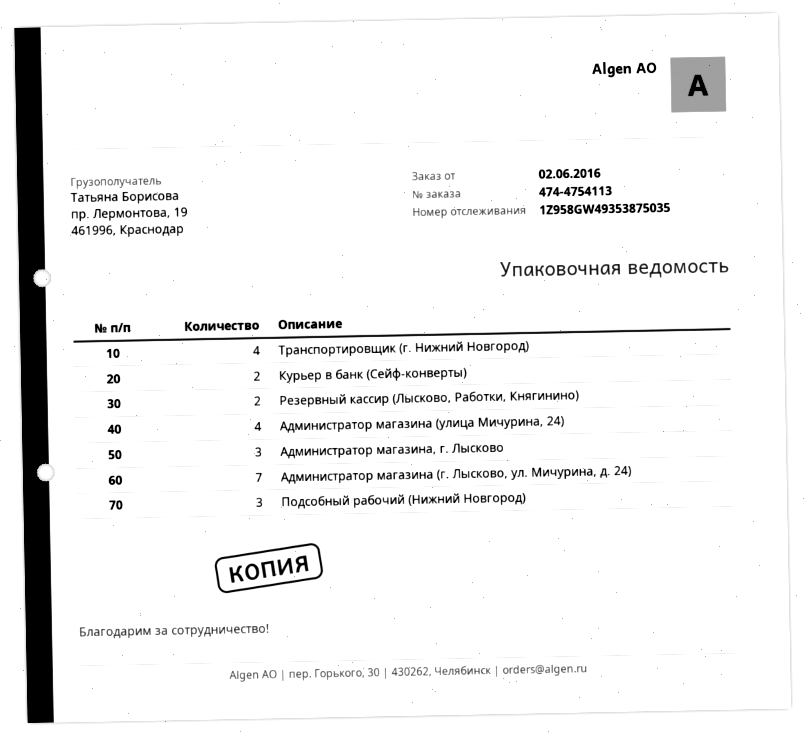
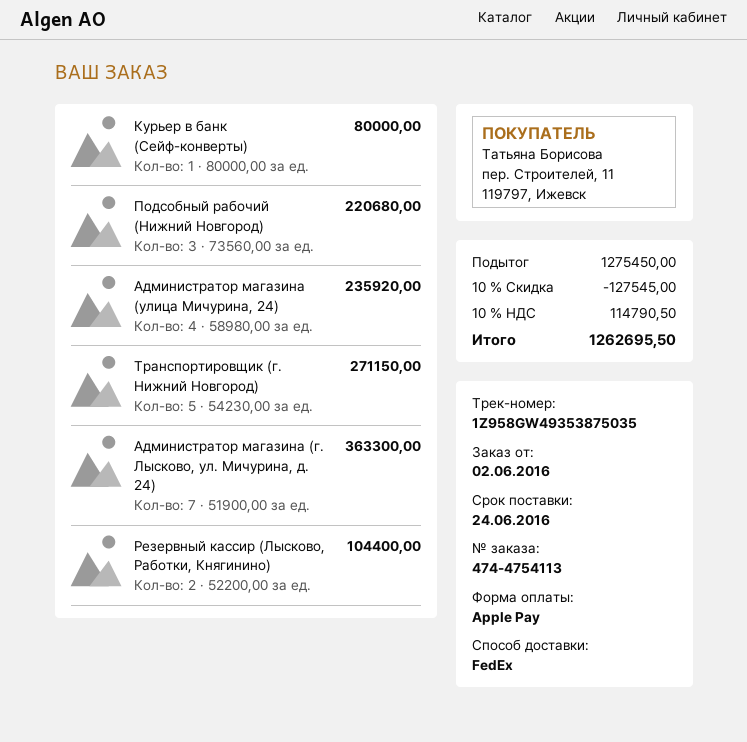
Транспортировщик (г. Нижний Новгород): 4 -> 5
Курьер в банк (Сейф-конверты): 2 -> 1
Администратор магазина, г. Лысково: 3 -> none

